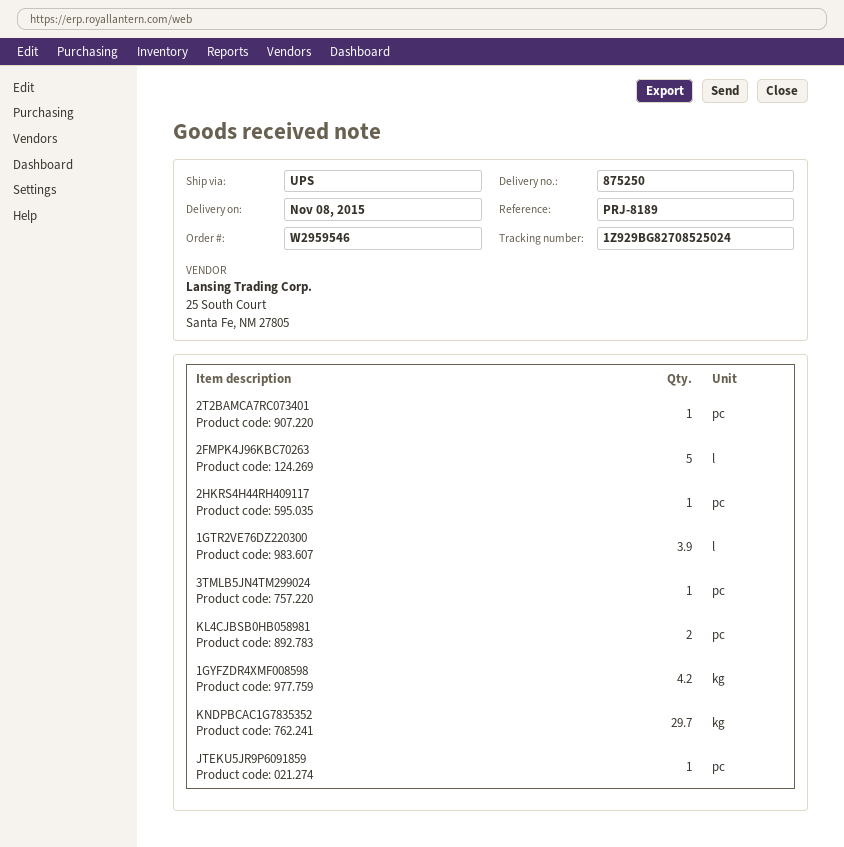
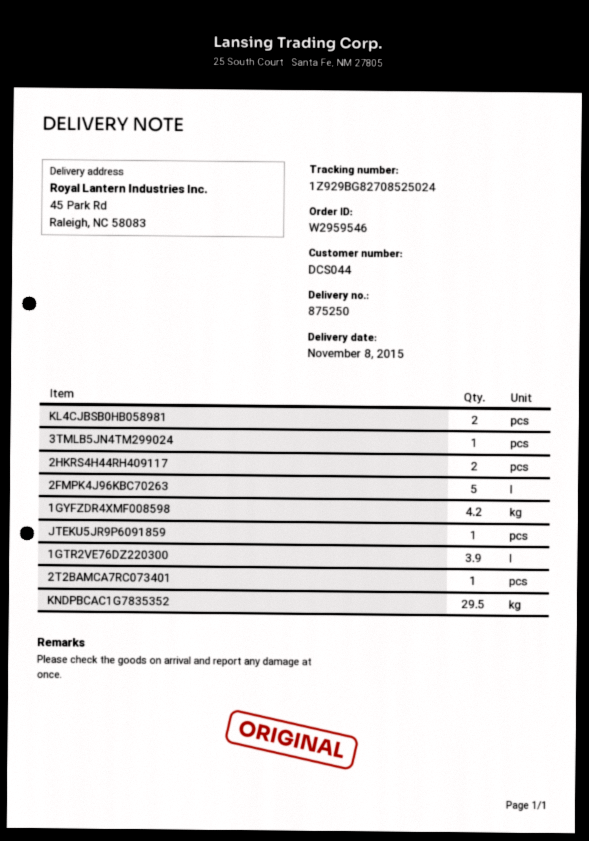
2HKRS4H44RH409117: 1 -> 2
KNDPBCAC1G7835352: 29.7 -> 29.5

